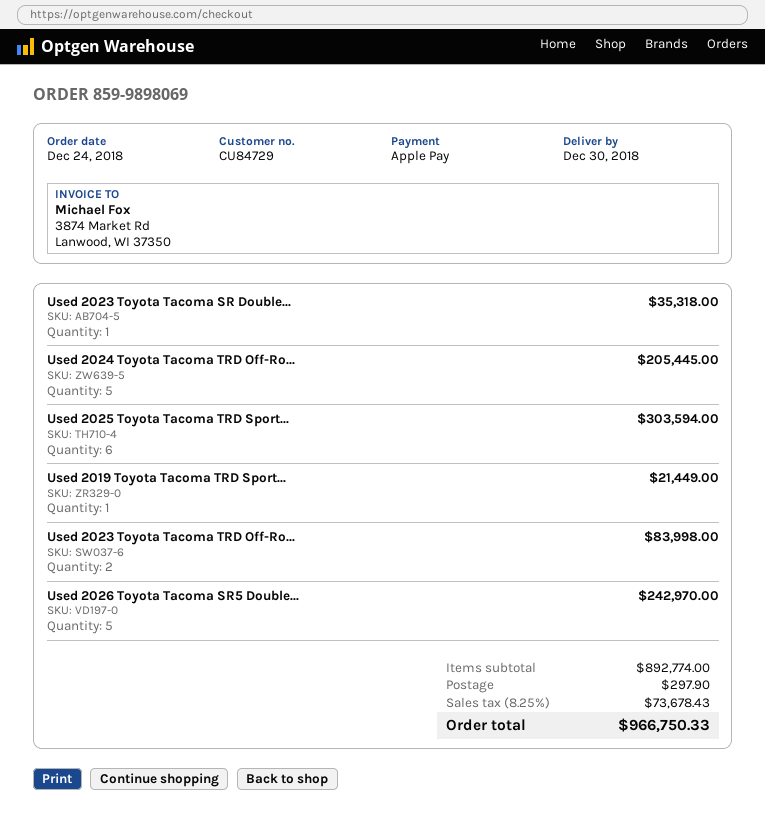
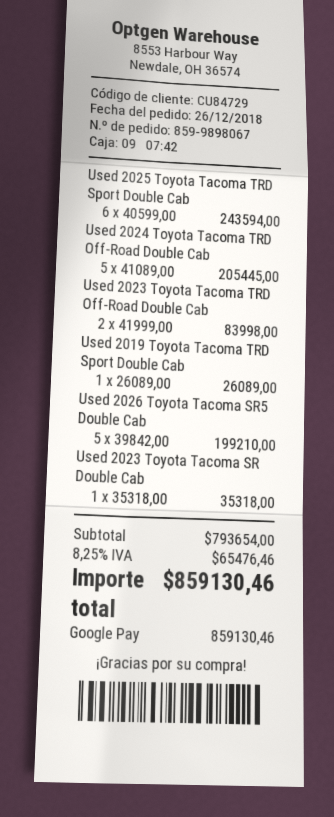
order number: 859-9898069 -> 859-9898067
order date: 2018-12-24 -> 2018-12-26
payment method: Apple Pay -> Google Pay
Used 2025 Toyota Tacoma TRD Sport...: 6 for 303594.00 -> 6 for 243594.00
Used 2019 Toyota Tacoma TRD Sport...: 1 for 21449.00 -> 1 for 26089.00
Used 2026 Toyota Tacoma SR5 Double...: 5 for 242970.00 -> 5 for 199210.00
subtotal: 892774.00 -> 793654.00
shipping: 297.90 -> none
tax: 8.25% = 73678.43 -> 8.25% = 65476.46
total: 966750.33 -> 859130.46

